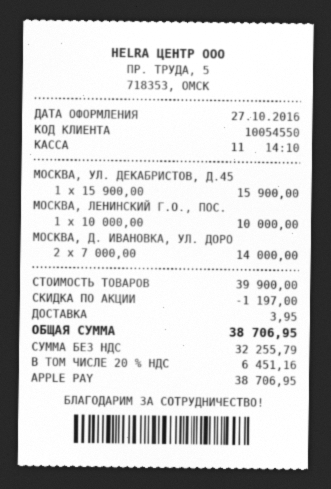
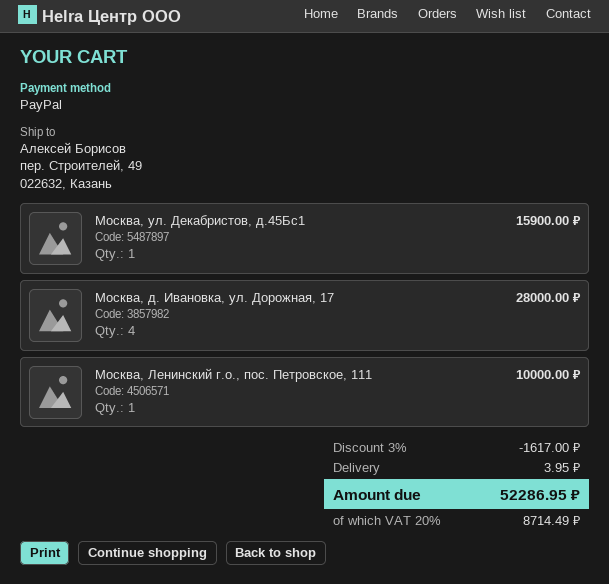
payment method: Apple Pay -> PayPal
МОСКВА, Д. ИВАНОВКА, УЛ. ДОРО: 2 for 14000.00 -> 4 for 28000.00
discount: 1197.00 -> 1617.00
tax: 20% = 6451.16 -> 20% = 8714.49
total: 38706.95 -> 52286.95

